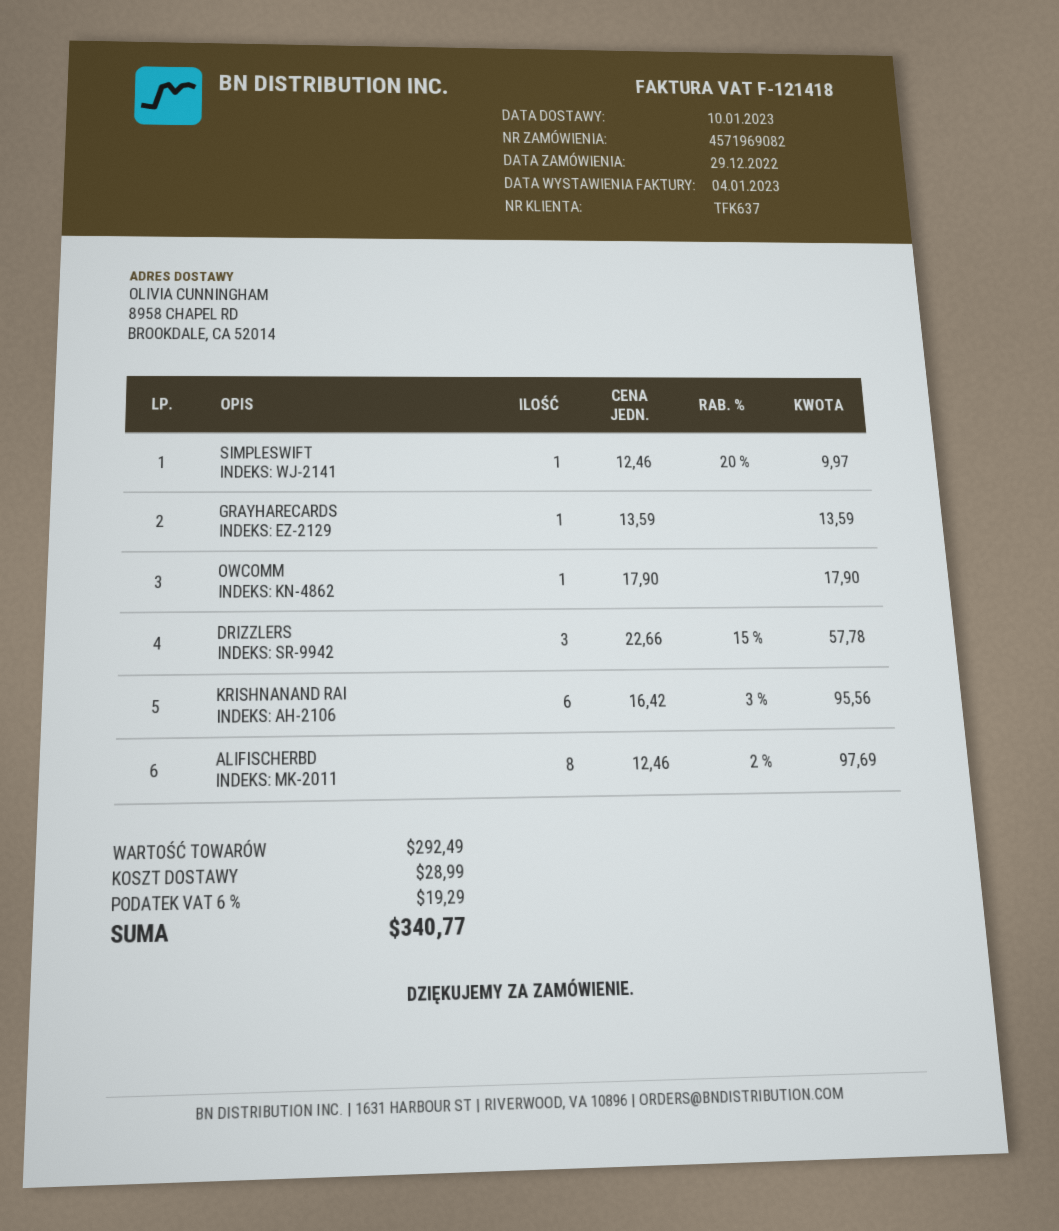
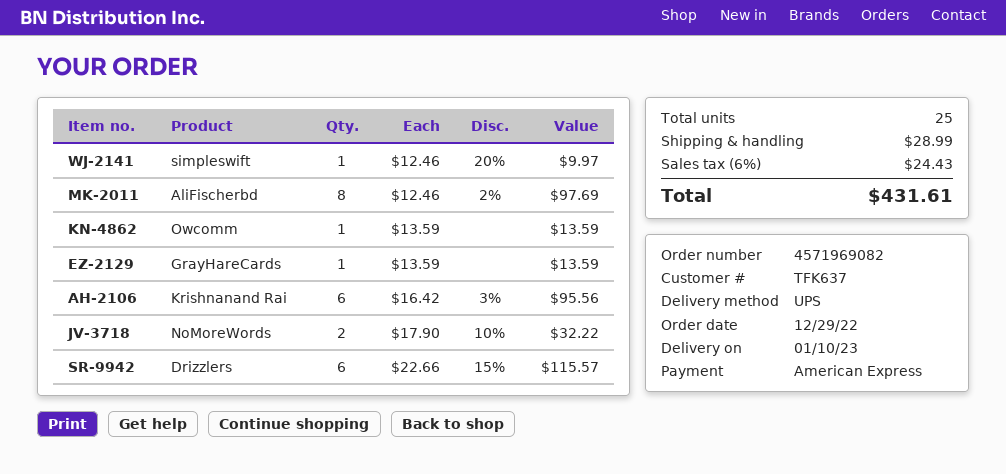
OWCOMM: 1 x 17.90 = 17.90 -> 1 x 13.59 = 13.59
DRIZZLERS: 3 x 22.66 - 15% = 57.78 -> 6 x 22.66 - 15% = 115.57
NoMoreWords: none -> 2 x 17.90 - 10% = 32.22
tax: 6% = 19.29 -> 6% = 24.43
total: 340.77 -> 431.61

